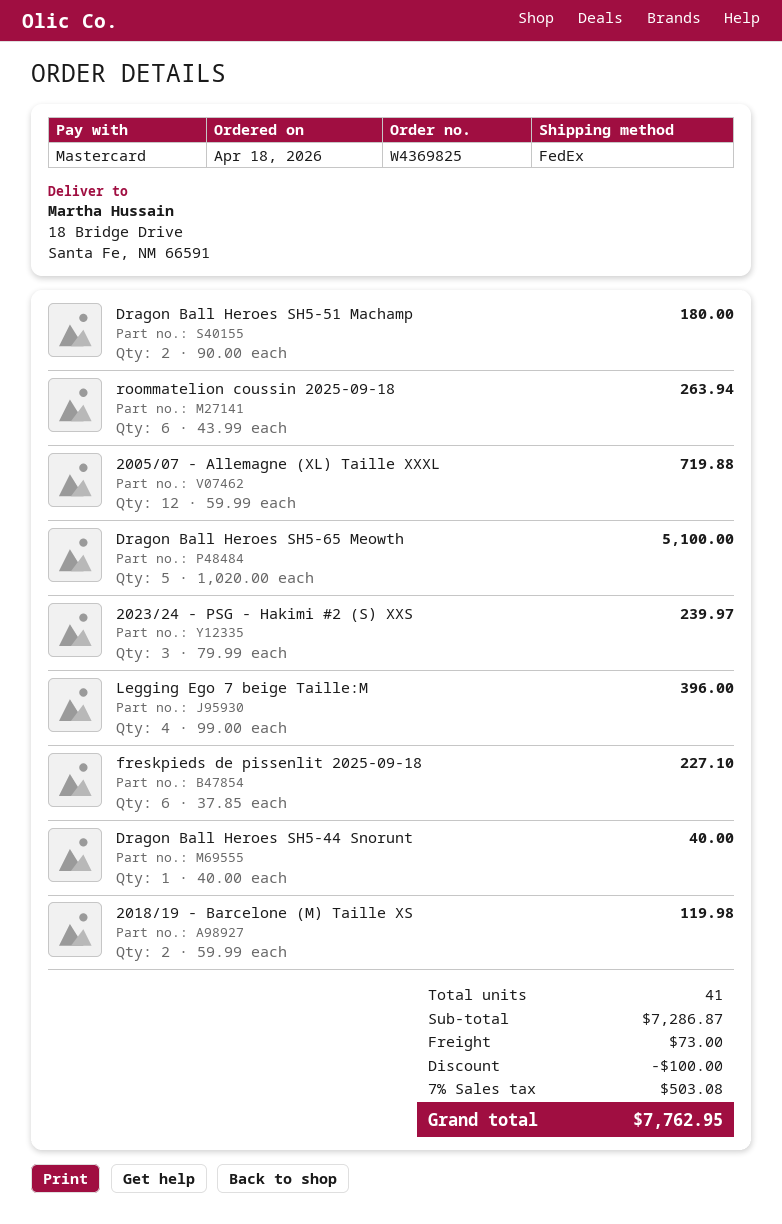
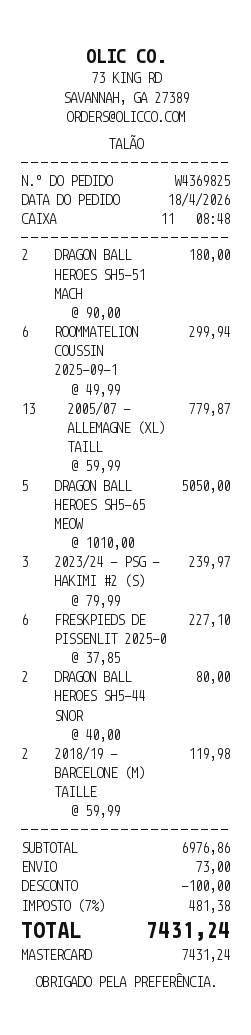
roommatelion coussin 2025-09-18: 6 x 43.99 = 263.94 -> 6 x 49.99 = 299.94
2005/07 - Allemagne (XL) Taille XXXL: 12 x 59.99 = 719.88 -> 13 x 59.99 = 779.87
Dragon Ball Heroes SH5-65 Meowth: 5 x 1020.00 = 5100.00 -> 5 x 1010.00 = 5050.00
Legging Ego 7 beige Taille:M: 4 x 99.00 = 396.00 -> none
Dragon Ball Heroes SH5-44 Snorunt: 1 x 40.00 = 40.00 -> 2 x 40.00 = 80.00
subtotal: 7286.87 -> 6976.86
tax: 7% = 503.08 -> 7% = 481.38
total: 7762.95 -> 7431.24

